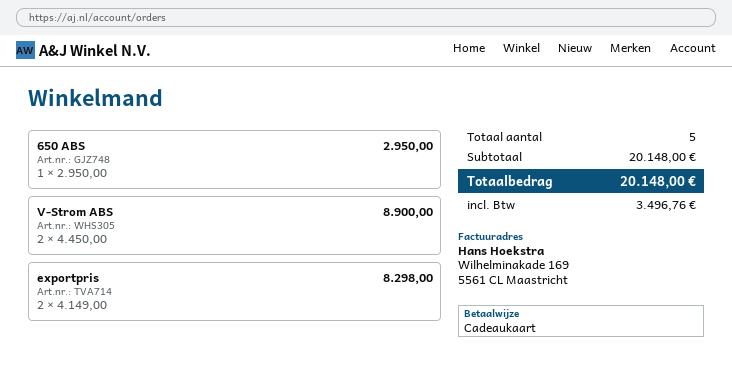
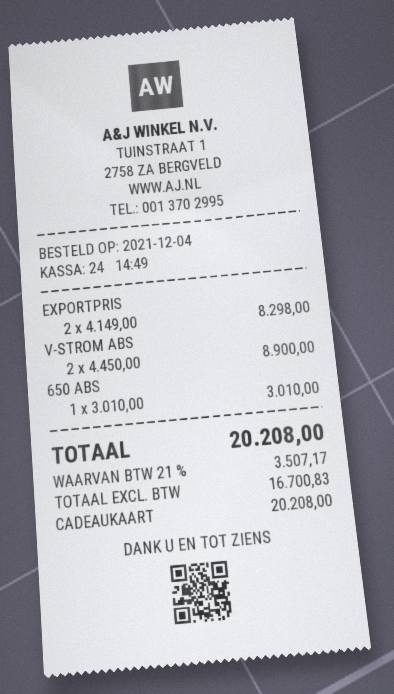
650 ABS: 1 x 2950.00 = 2950.00 -> 1 x 3010.00 = 3010.00
tax: 3496.76 -> 3507.17
total: 20148.00 -> 20208.00

